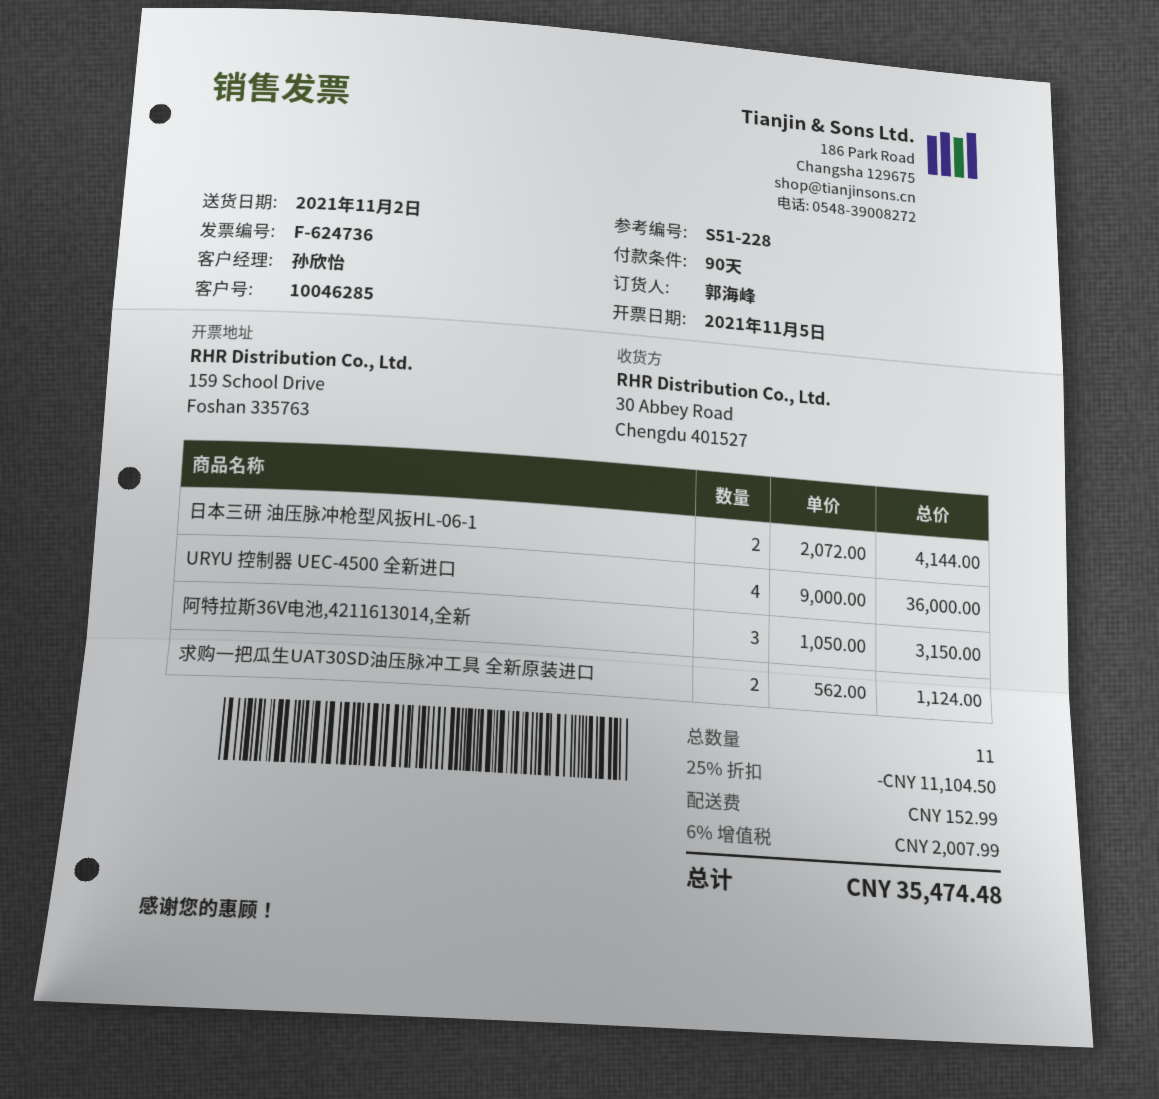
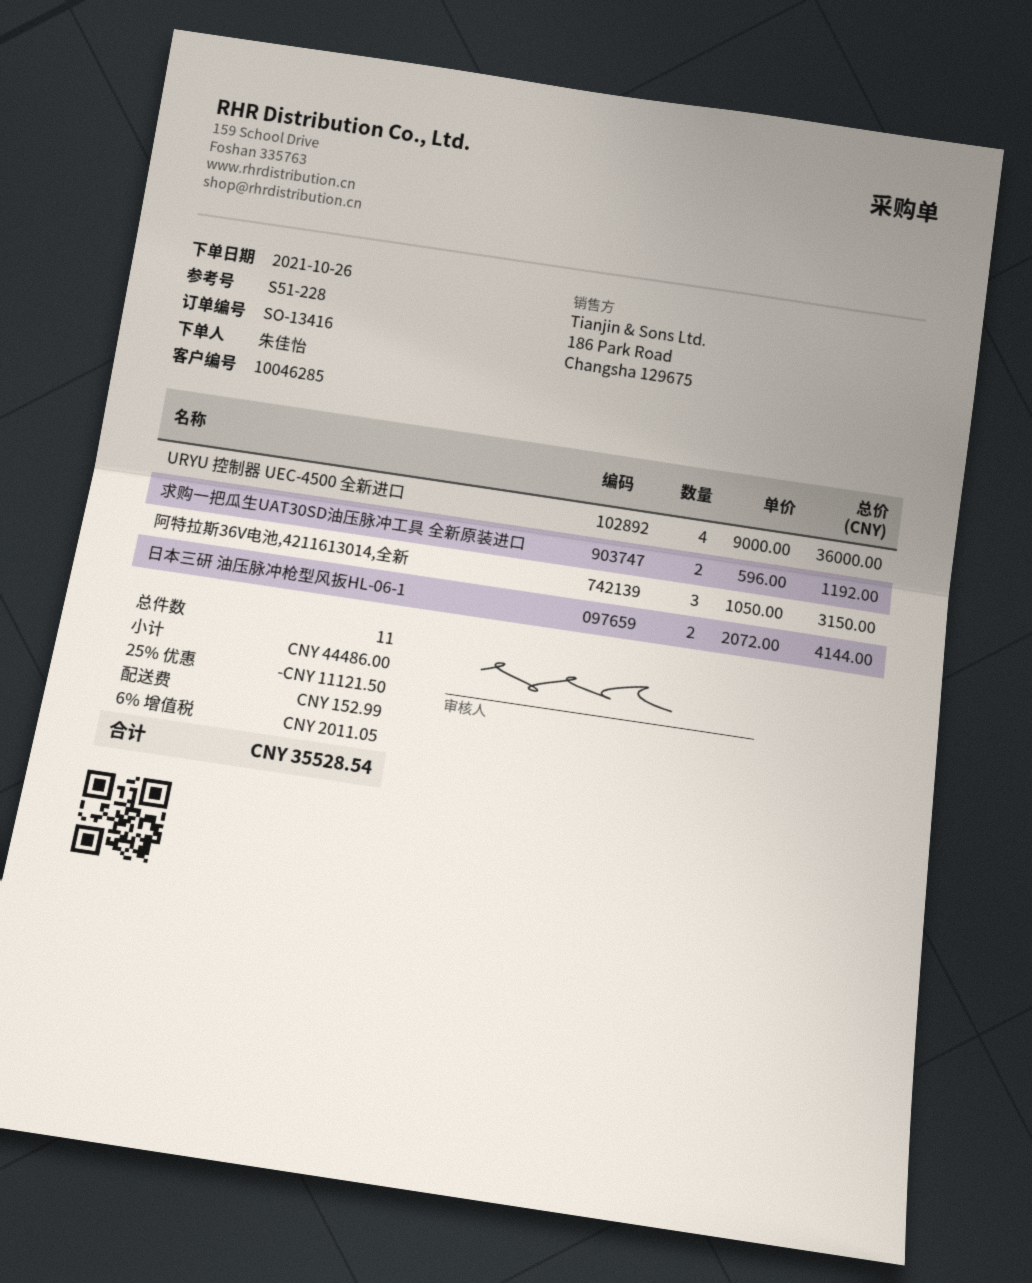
ordered by: 郭海峰 -> 朱佳怡
求购一把瓜生UAT30SD油压脉冲工具 全新原装进口: 2 x 562.00 = 1124.00 -> 2 x 596.00 = 1192.00
discount: 25% = 11104.50 -> 25% = 11121.50
tax: 6% = 2007.99 -> 6% = 2011.05
total: 35474.48 -> 35528.54

